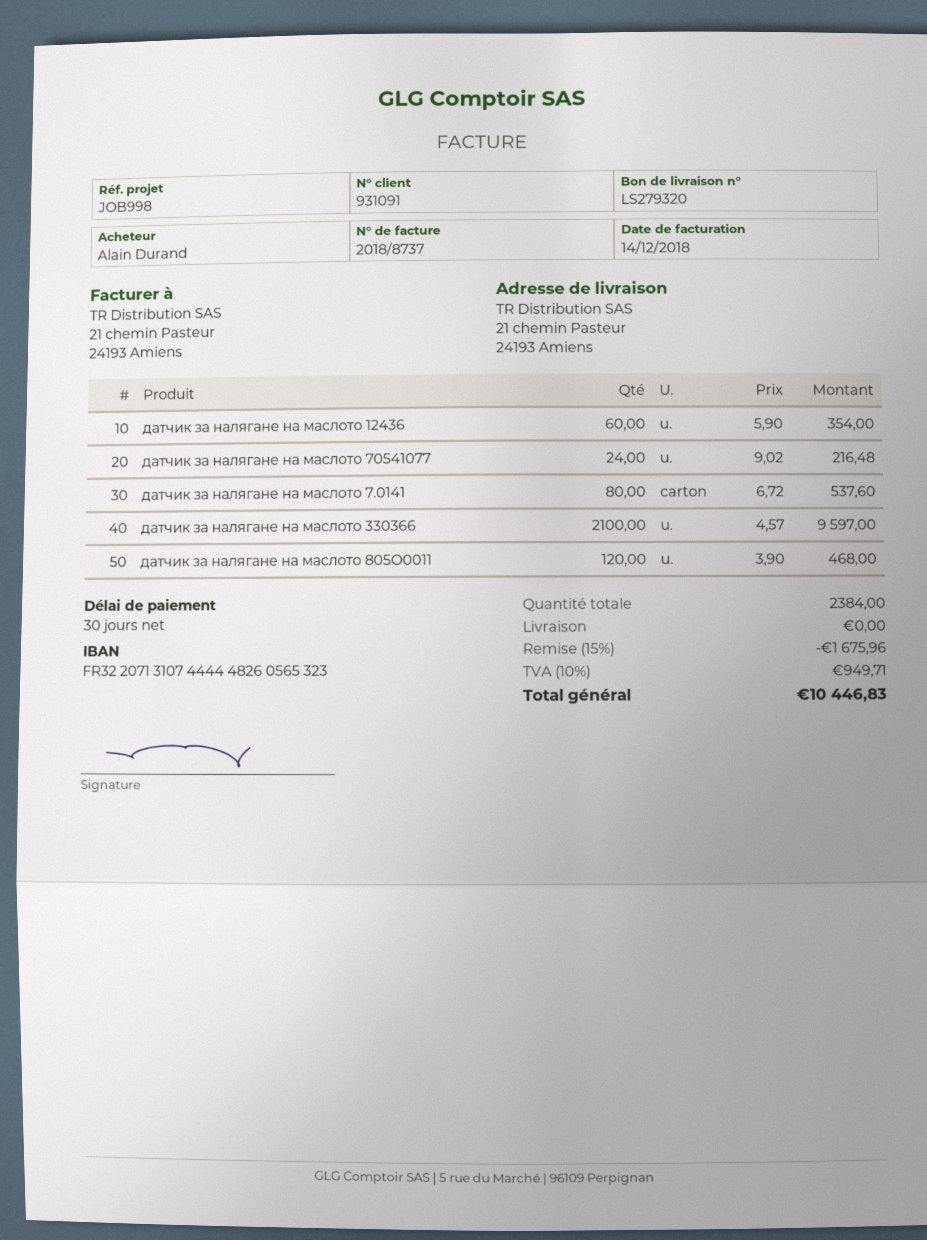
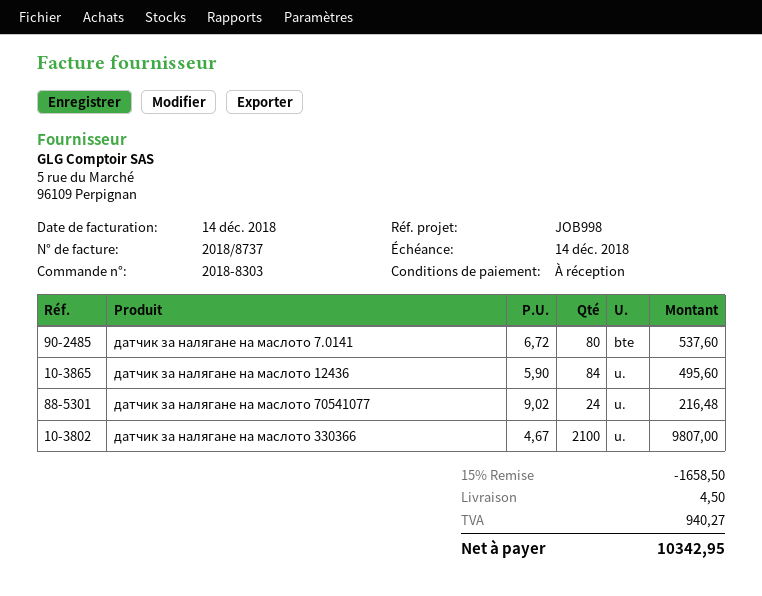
payment terms: 30 days -> on receipt
датчик за налягане на маслото 12436: 60 x 5.90 = 354.00 -> 84 x 5.90 = 495.60
датчик за налягане на маслото 330366: 2100 x 4.57 = 9597.00 -> 2100 x 4.67 = 9807.00
датчик за налягане на маслото 805O0011: 120 x 3.90 = 468.00 -> none
discount: 15% = 1675.96 -> 15% = 1658.50
shipping: 0.00 -> 4.50
tax: 949.71 -> 940.27
total: 10446.83 -> 10342.95

